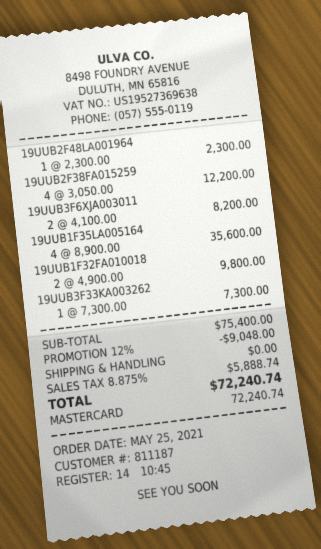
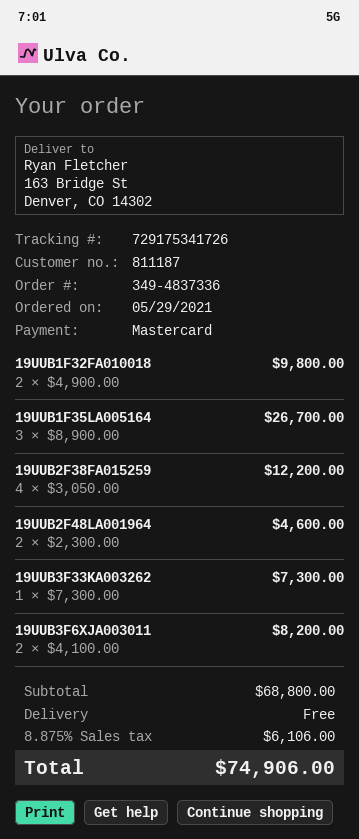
order date: 2021-05-25 -> 2021-05-29
19UUB2F48LA001964: 1 x 2300.00 = 2300.00 -> 2 x 2300.00 = 4600.00
19UUB1F35LA005164: 4 x 8900.00 = 35600.00 -> 3 x 8900.00 = 26700.00
subtotal: 75400.00 -> 68800.00
discount: 12% = 9048.00 -> none
tax: 8.875% = 5888.74 -> 8.875% = 6106.00
total: 72240.74 -> 74906.00

